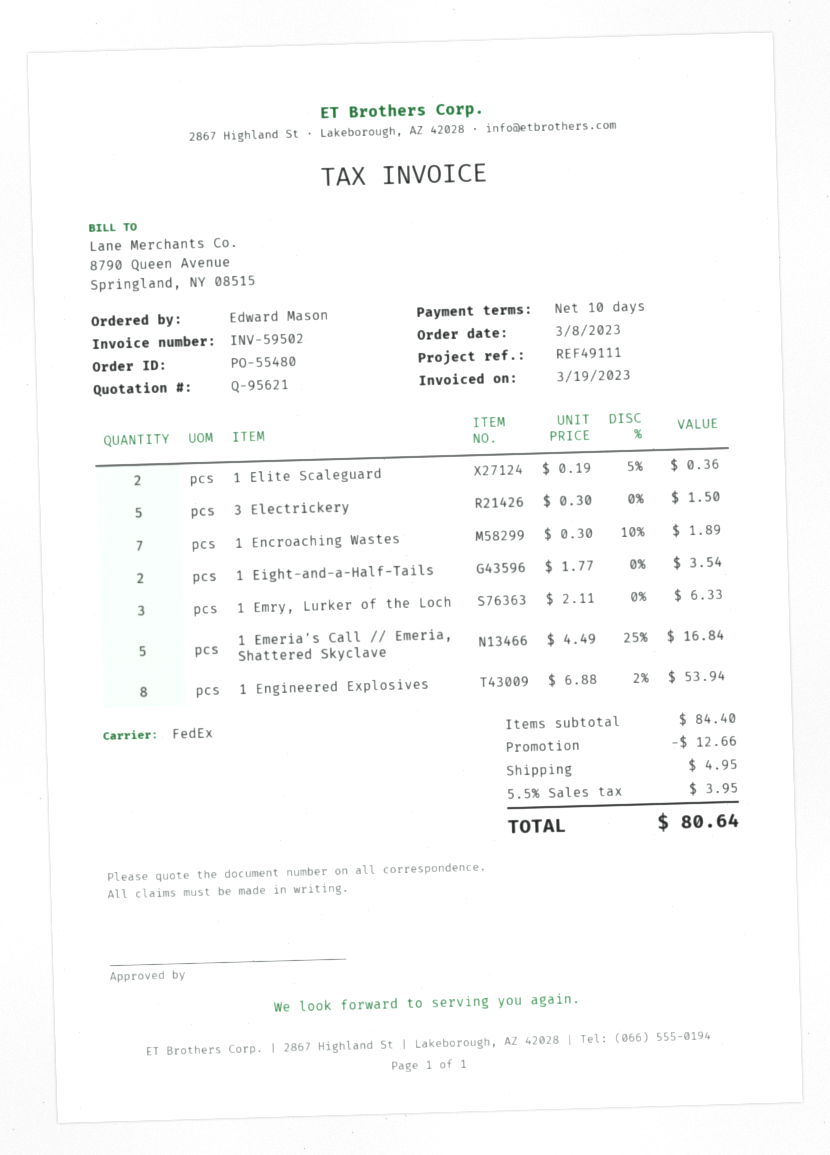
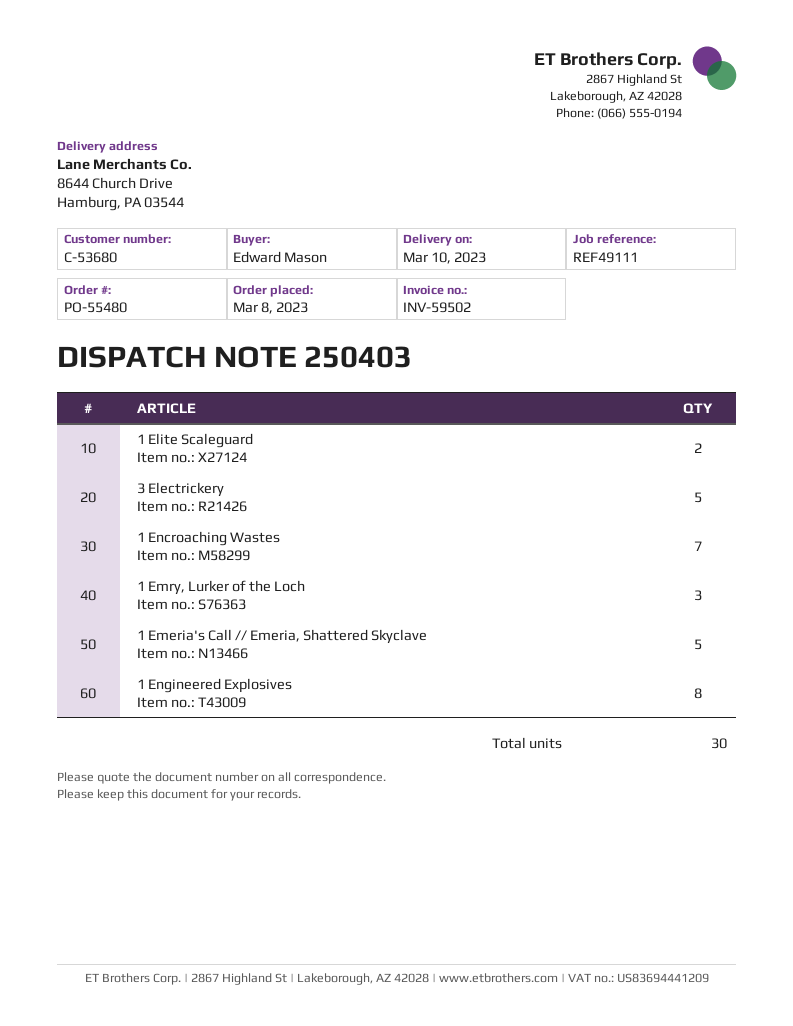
1 Eight-and-a-Half-Tails: 2 -> none

